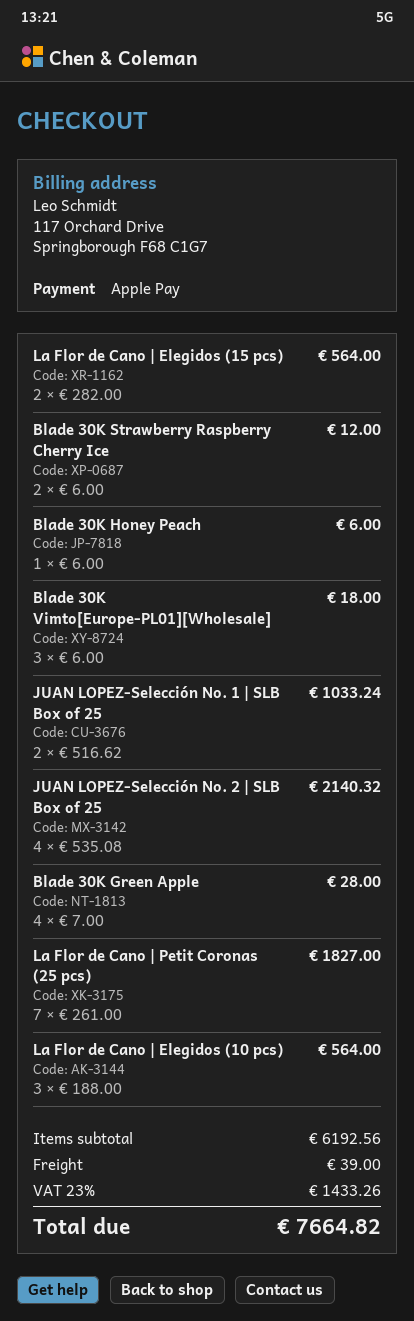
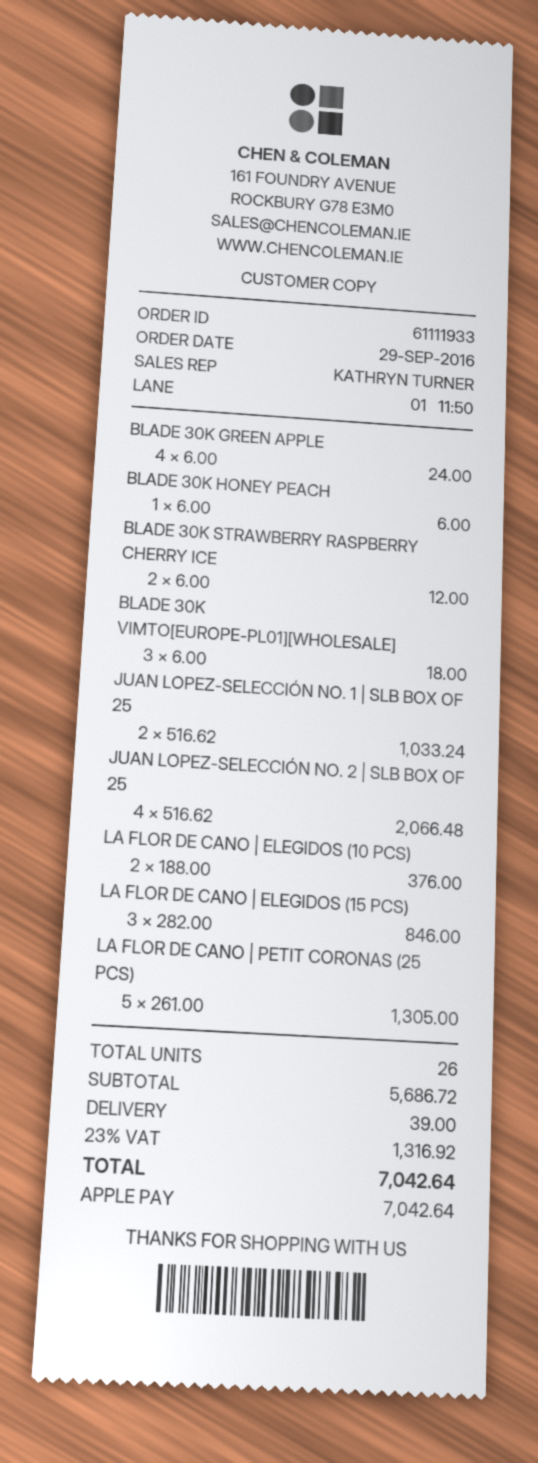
La Flor de Cano | Elegidos (15 pcs): 2 x 282.00 = 564.00 -> 3 x 282.00 = 846.00
JUAN LOPEZ-Selección No. 2 | SLB Box of 25: 4 x 535.08 = 2140.32 -> 4 x 516.62 = 2066.48
Blade 30K Green Apple: 4 x 7.00 = 28.00 -> 4 x 6.00 = 24.00
La Flor de Cano | Petit Coronas (25 pcs): 7 x 261.00 = 1827.00 -> 5 x 261.00 = 1305.00
La Flor de Cano | Elegidos (10 pcs): 3 x 188.00 = 564.00 -> 2 x 188.00 = 376.00
subtotal: 6192.56 -> 5686.72
tax: 23% = 1433.26 -> 23% = 1316.92
total: 7664.82 -> 7042.64

